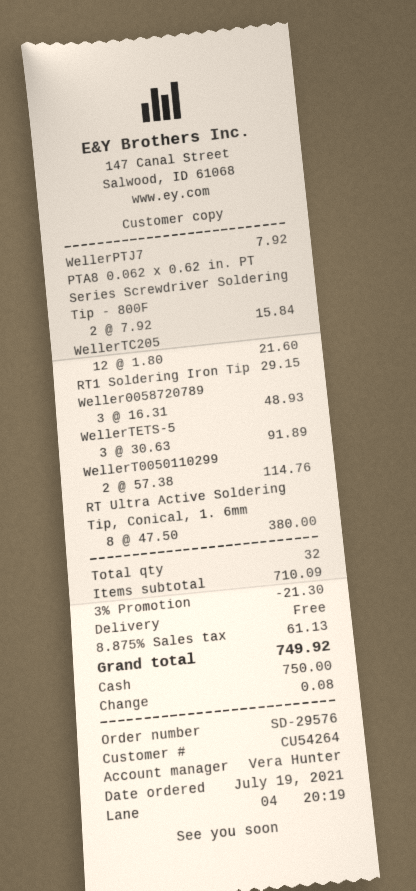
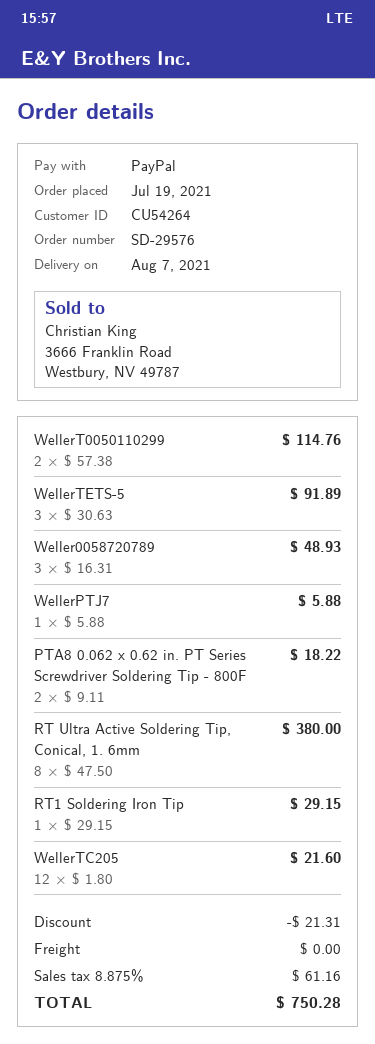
payment method: cash -> PayPal
WellerPTJ7: 1 x 7.92 = 7.92 -> 1 x 5.88 = 5.88
PTA8 0.062 x 0.62 in. PT Series Screwdriver Soldering Tip - 800F: 2 x 7.92 = 15.84 -> 2 x 9.11 = 18.22
discount: 21.30 -> 21.31
tax: 8.875% = 61.13 -> 8.875% = 61.16
total: 749.92 -> 750.28

